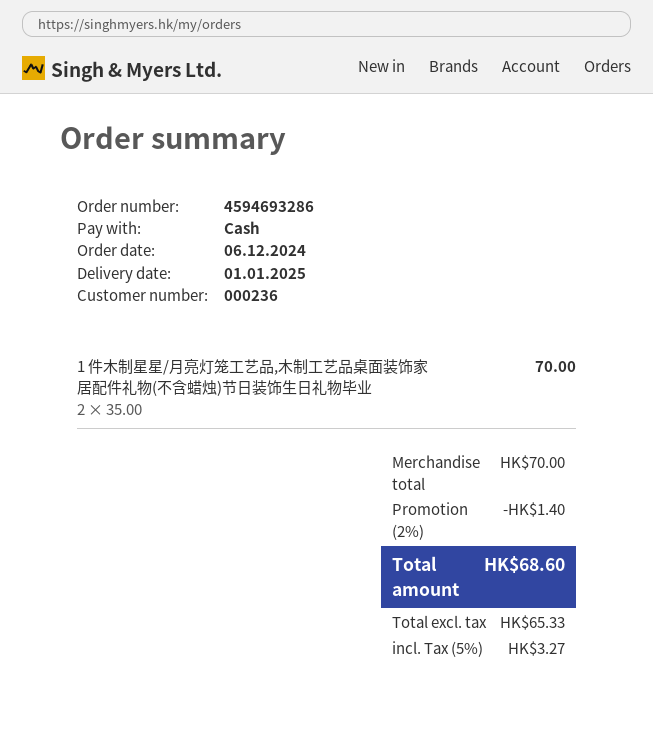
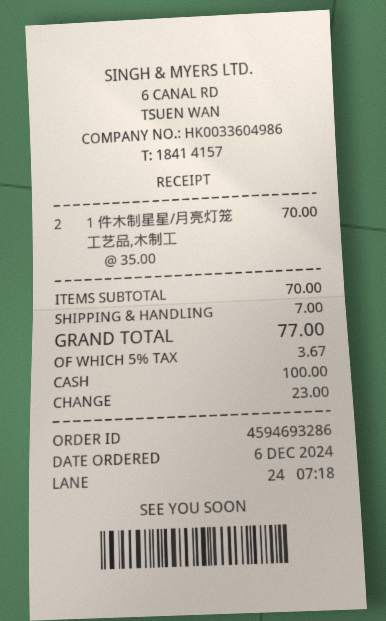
discount: 2% = 1.40 -> none
shipping: none -> 7.00
tax: 5% = 3.27 -> 5% = 3.67
total: 68.60 -> 77.00

